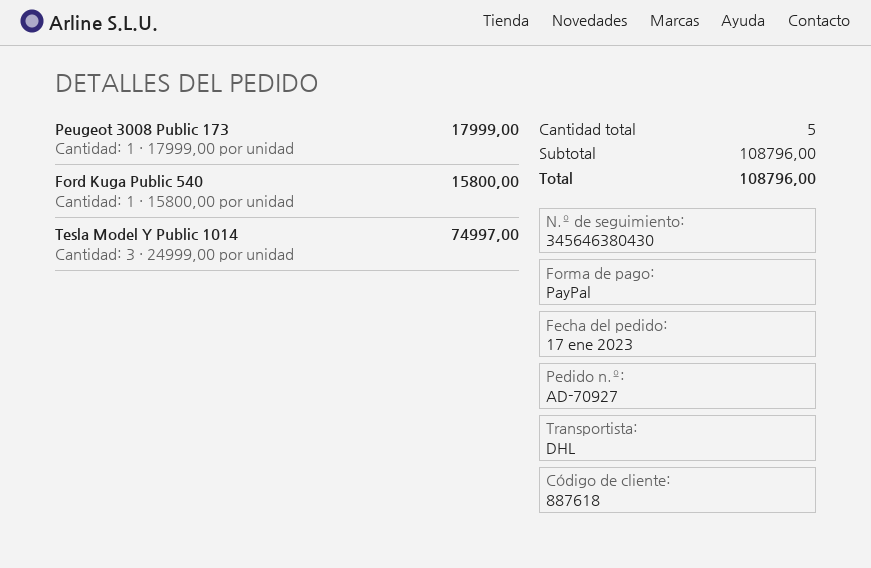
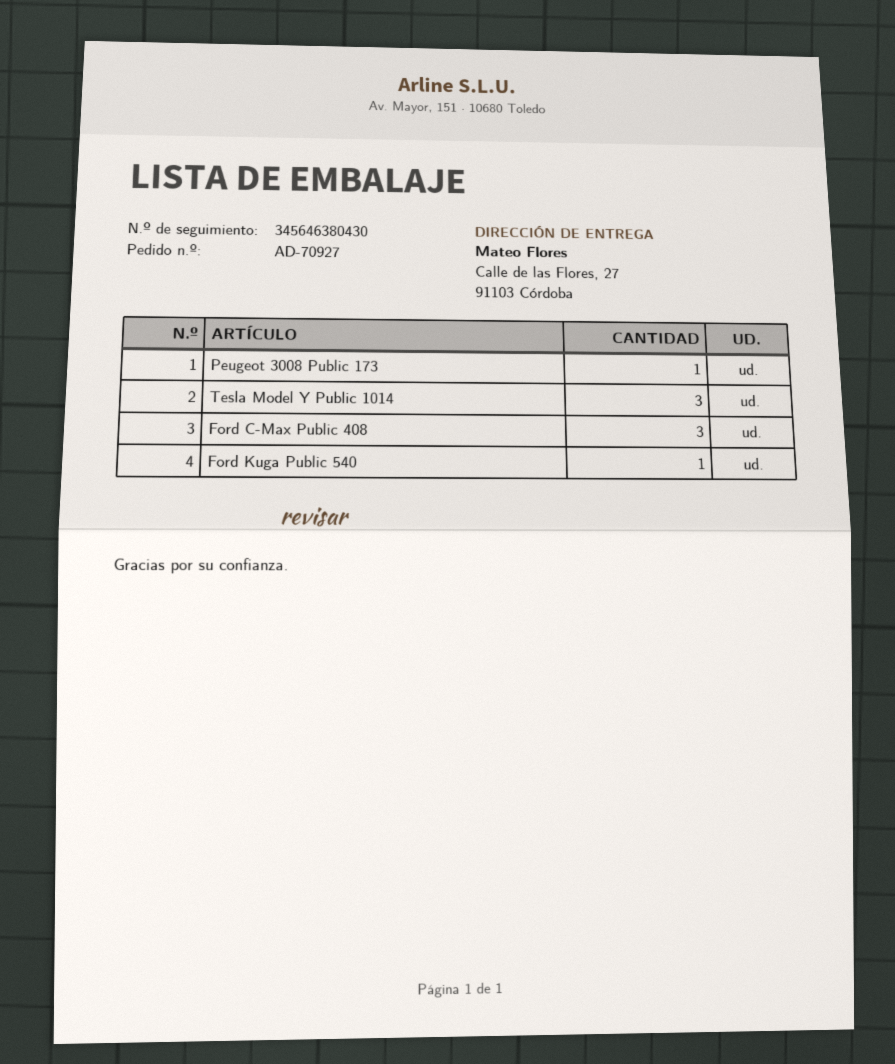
Ford C-Max Public 408: none -> 3

